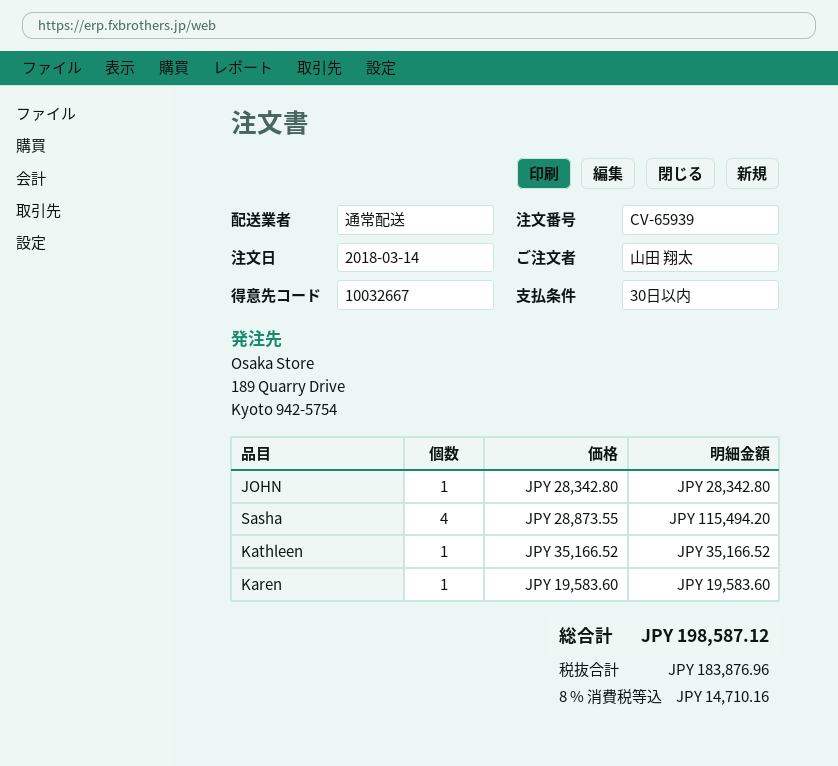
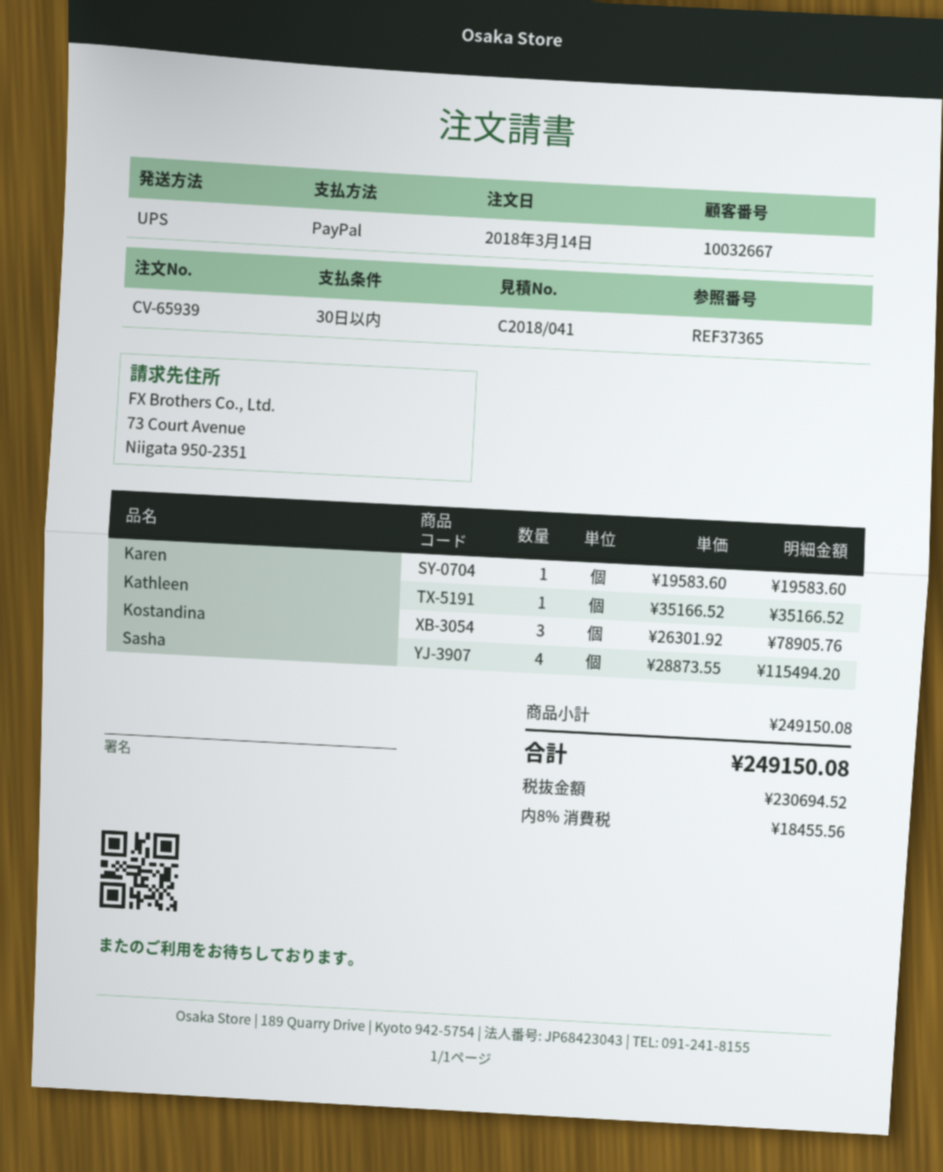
shipping method: standard -> UPS
JOHN: 1 x 28342.80 = 28342.80 -> none
Kostandina: none -> 3 x 26301.92 = 78905.76
net: 183876.96 -> 230694.52
tax: 8% = 14710.16 -> 8% = 18455.56
total: 198587.12 -> 249150.08

